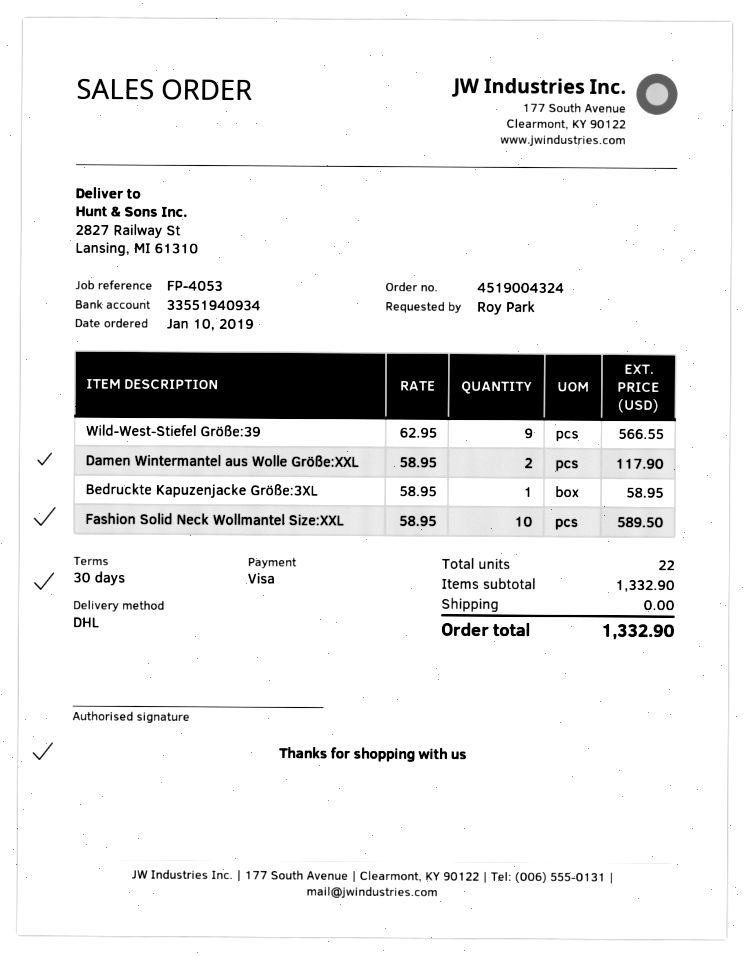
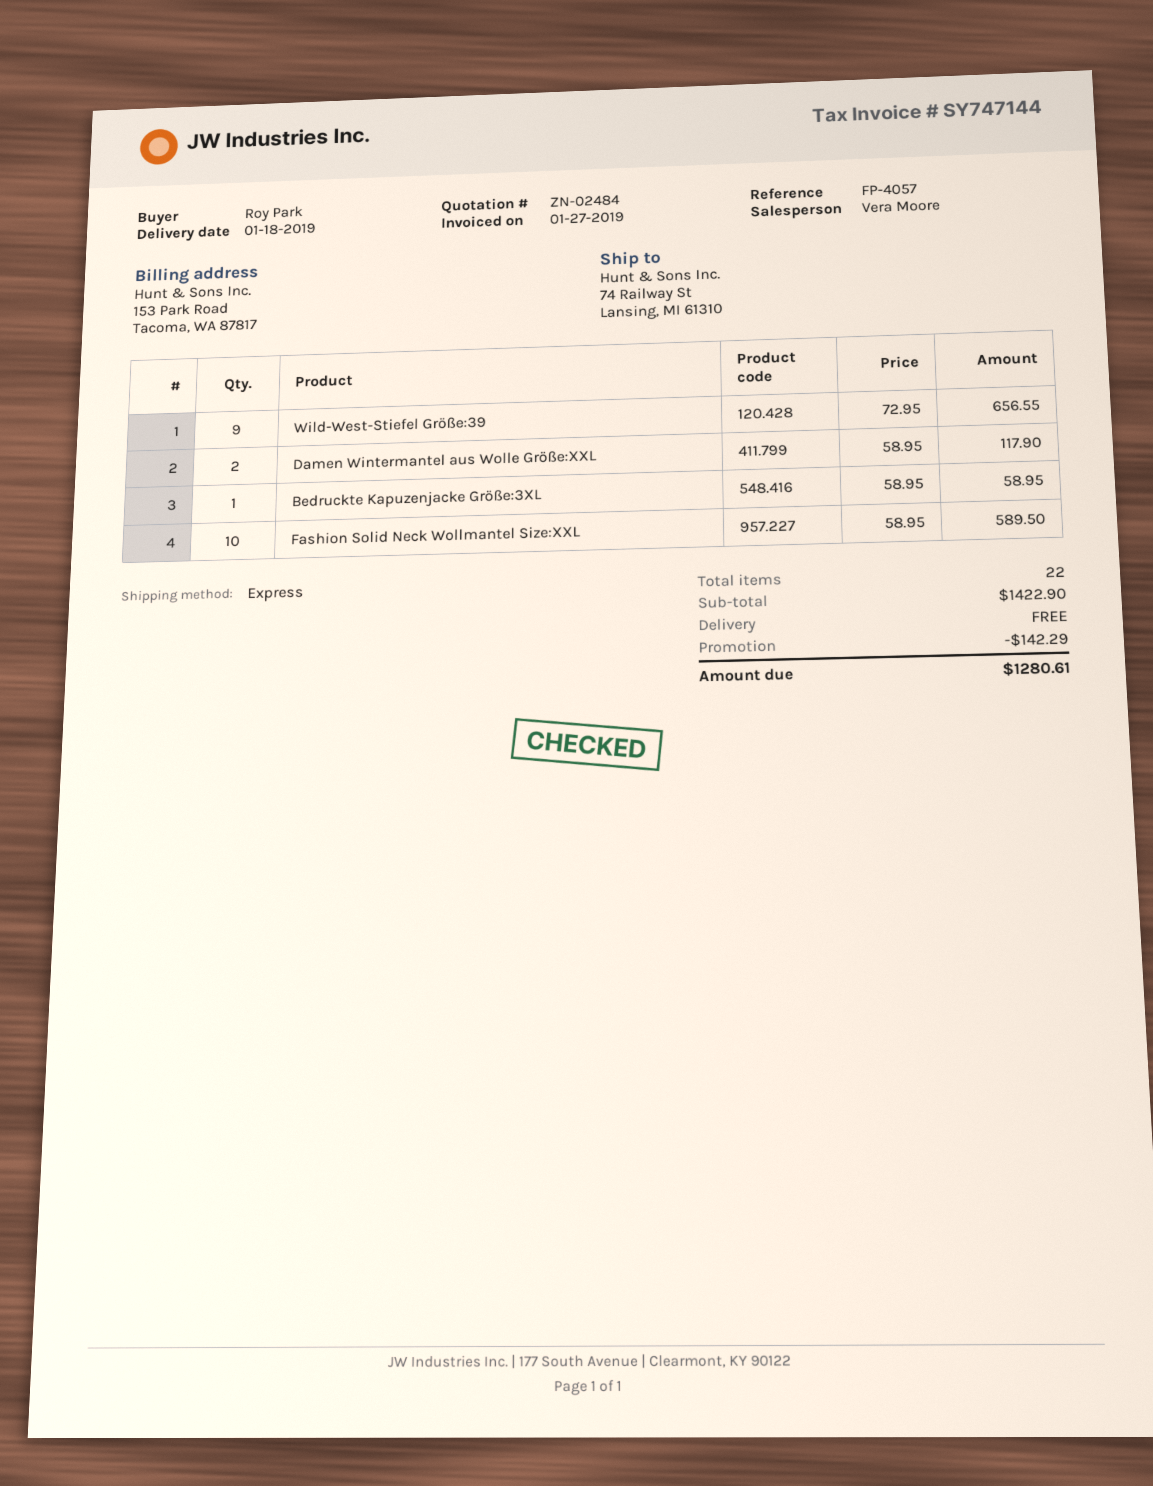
reference: FP-4053 -> FP-4057
shipping method: DHL -> express
ship to: 2827 Railway St, Lansing, MI 61310 -> 74 Railway St, Lansing, MI 61310
Wild-West-Stiefel Größe:39: 9 x 62.95 = 566.55 -> 9 x 72.95 = 656.55
subtotal: 1332.90 -> 1422.90
discount: none -> 142.29
total: 1332.90 -> 1280.61

